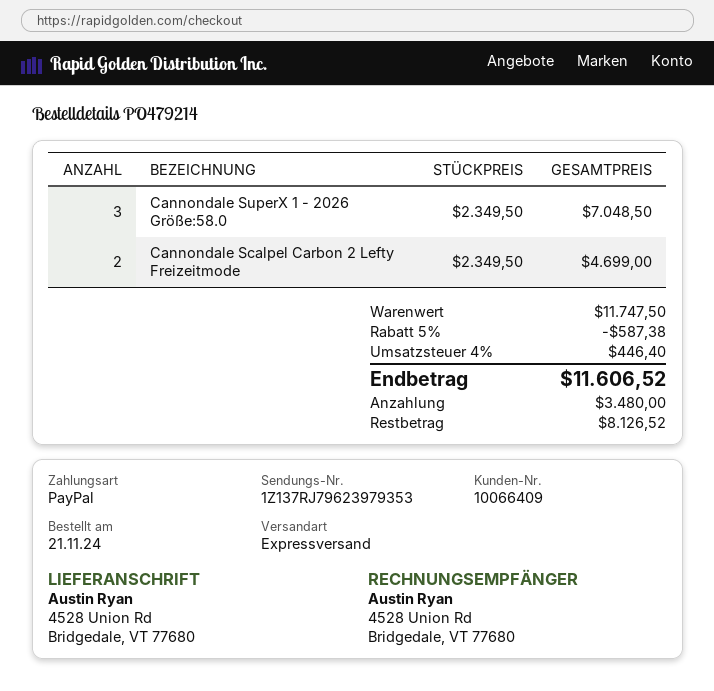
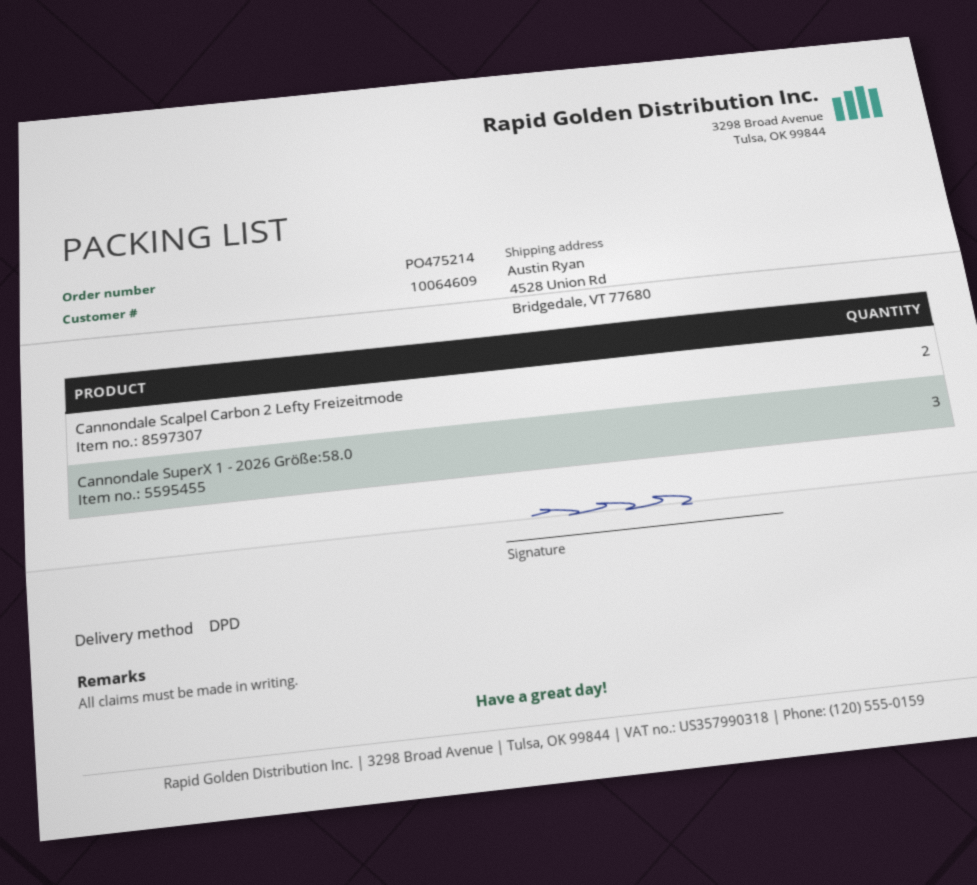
order number: PO479214 -> PO475214
customer number: 10066409 -> 10064609
shipping method: express -> DPD

